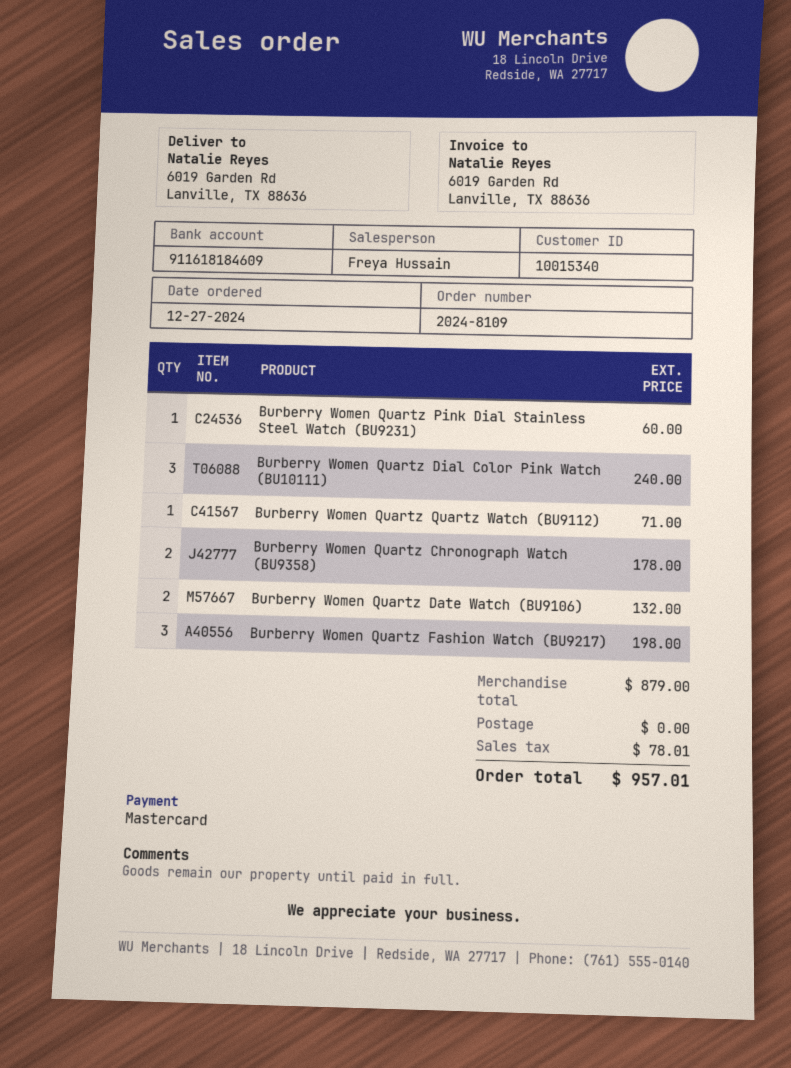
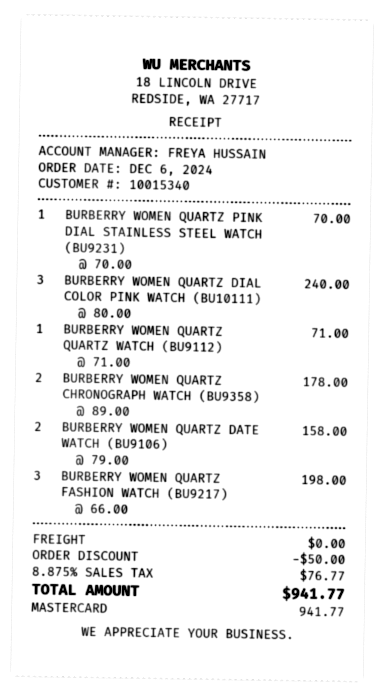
order date: 2024-12-27 -> 2024-12-06
Burberry Women Quartz Pink Dial Stainless Steel Watch (BU9231): 1 for 60.00 -> 1 for 70.00
Burberry Women Quartz Date Watch (BU9106): 2 for 132.00 -> 2 for 158.00
discount: none -> 50.00
tax: 78.01 -> 76.77
total: 957.01 -> 941.77

